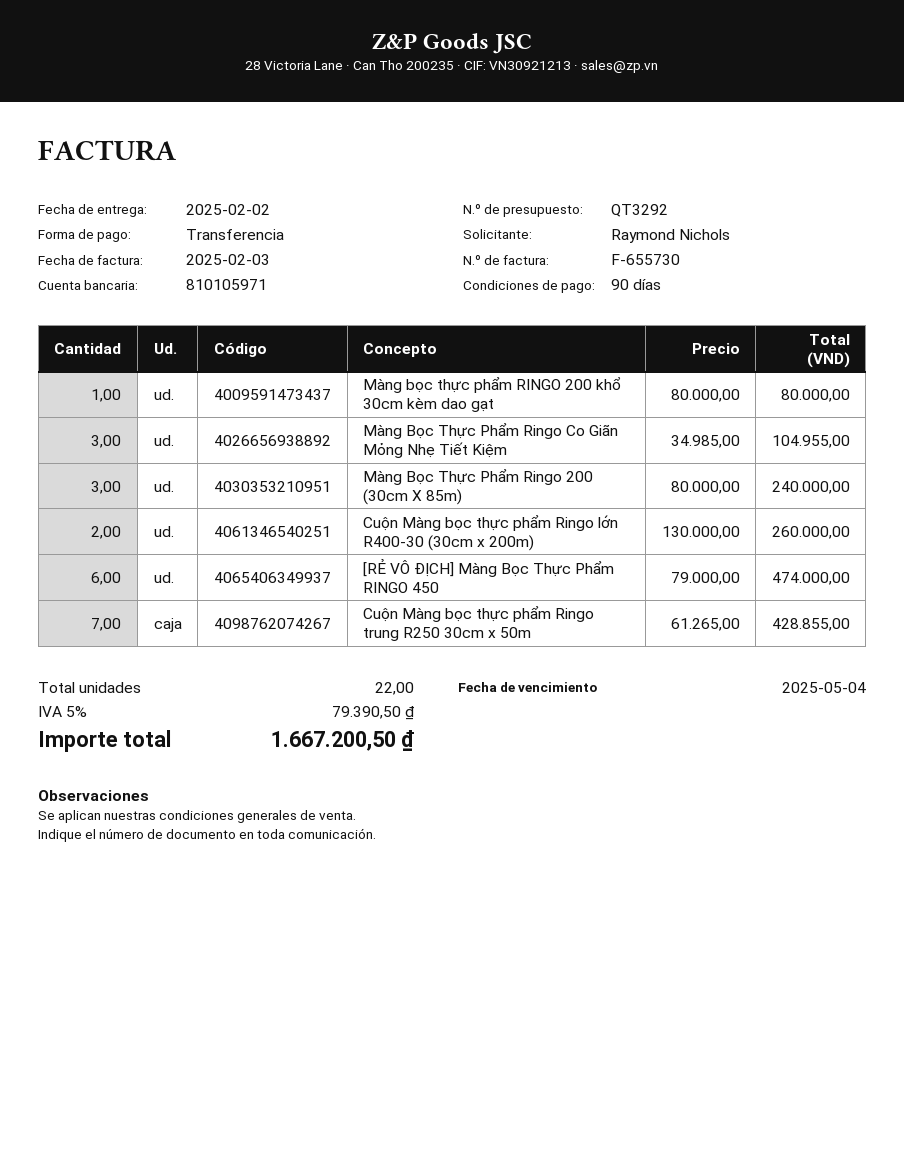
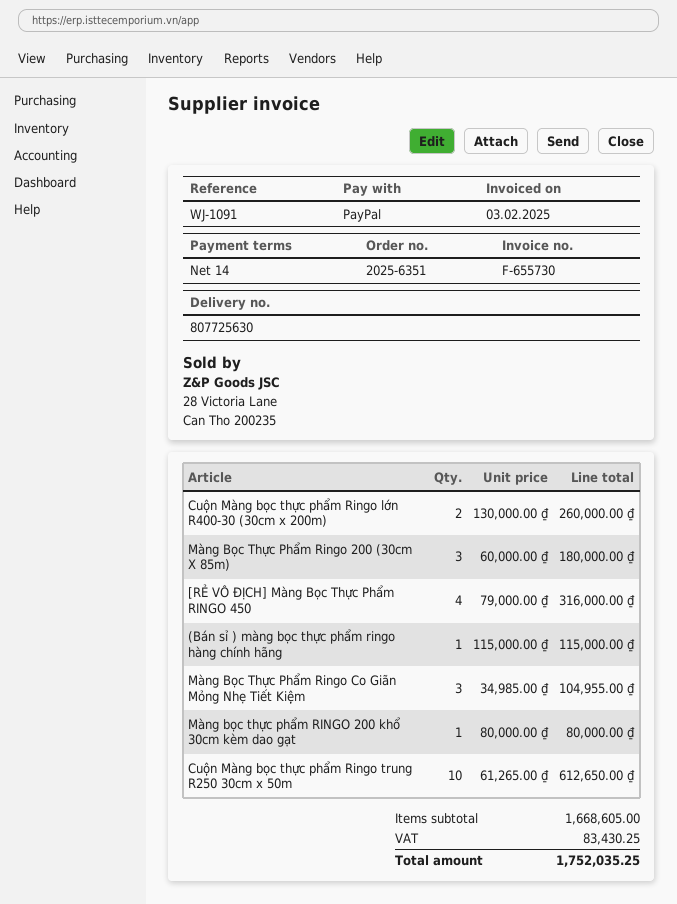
payment terms: 90 days -> 14 days
payment method: bank transfer -> PayPal
Màng Bọc Thực Phẩm Ringo 200 (30cm X 85m): 3 x 80000.00 = 240000.00 -> 3 x 60000.00 = 180000.00
[RẺ VÔ ĐỊCH] Màng Bọc Thực Phẩm RINGO 450: 6 x 79000.00 = 474000.00 -> 4 x 79000.00 = 316000.00
Cuộn Màng bọc thực phẩm Ringo trung R250 30cm x 50m: 7 x 61265.00 = 428855.00 -> 10 x 61265.00 = 612650.00
(Bán sỉ ) màng bọc thực phẩm ringo hàng chính hãng: none -> 1 x 115000.00 = 115000.00
tax: 79390.50 -> 83430.25
total: 1667200.50 -> 1752035.25

